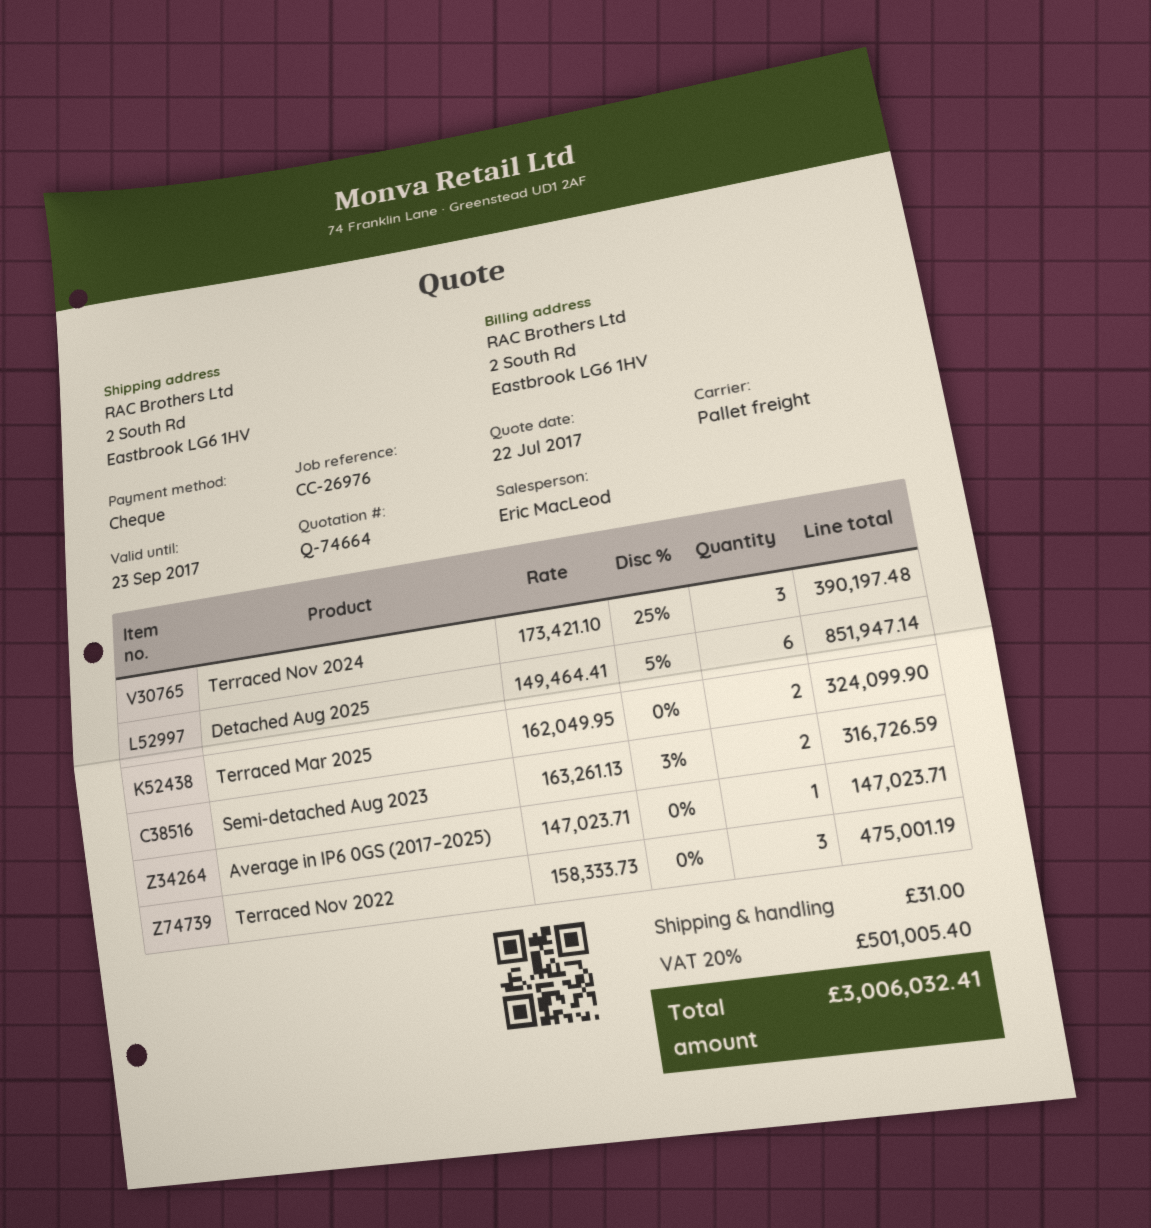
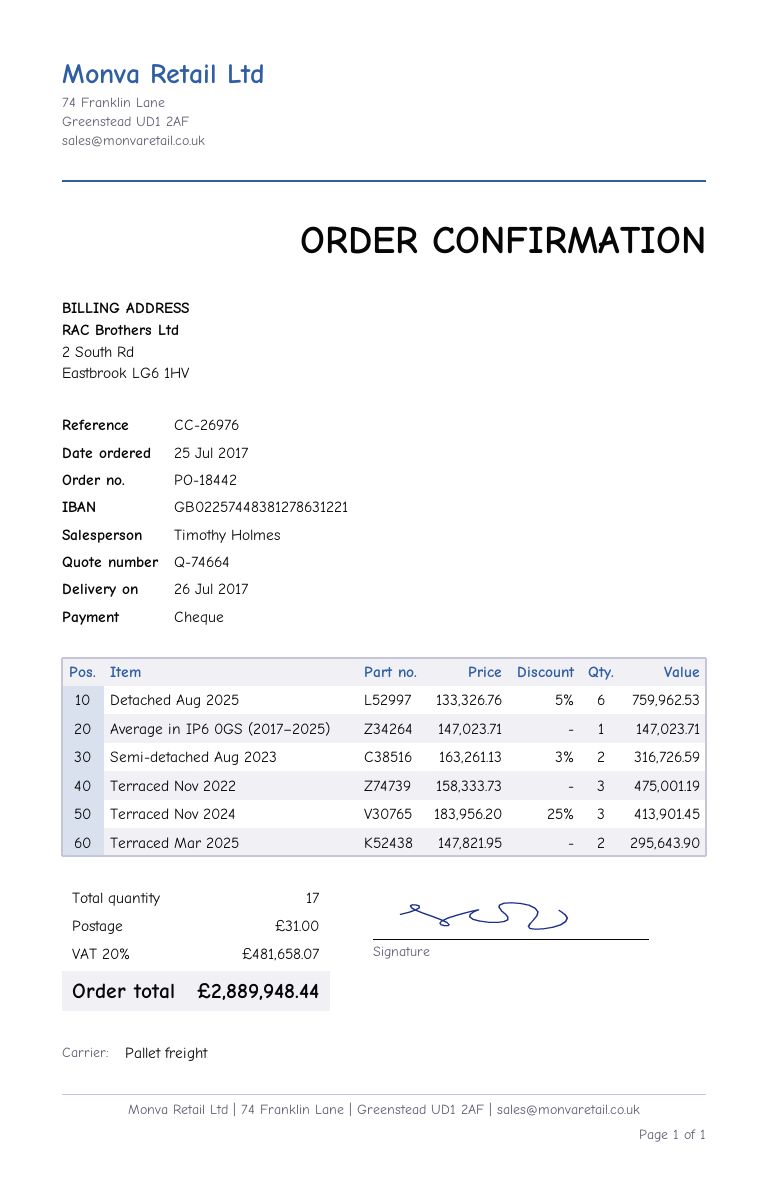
sales rep: Eric MacLeod -> Timothy Holmes
Terraced Nov 2024: 3 x 173421.10 - 25% = 390197.48 -> 3 x 183956.20 - 25% = 413901.45
Detached Aug 2025: 6 x 149464.41 - 5% = 851947.14 -> 6 x 133326.76 - 5% = 759962.53
Terraced Mar 2025: 2 x 162049.95 = 324099.90 -> 2 x 147821.95 = 295643.90
tax: 20% = 501005.40 -> 20% = 481658.07
total: 3006032.41 -> 2889948.44

